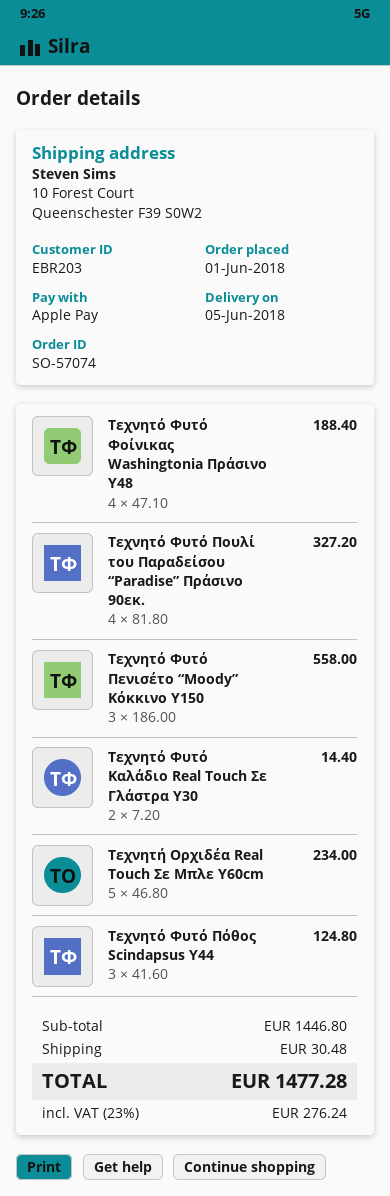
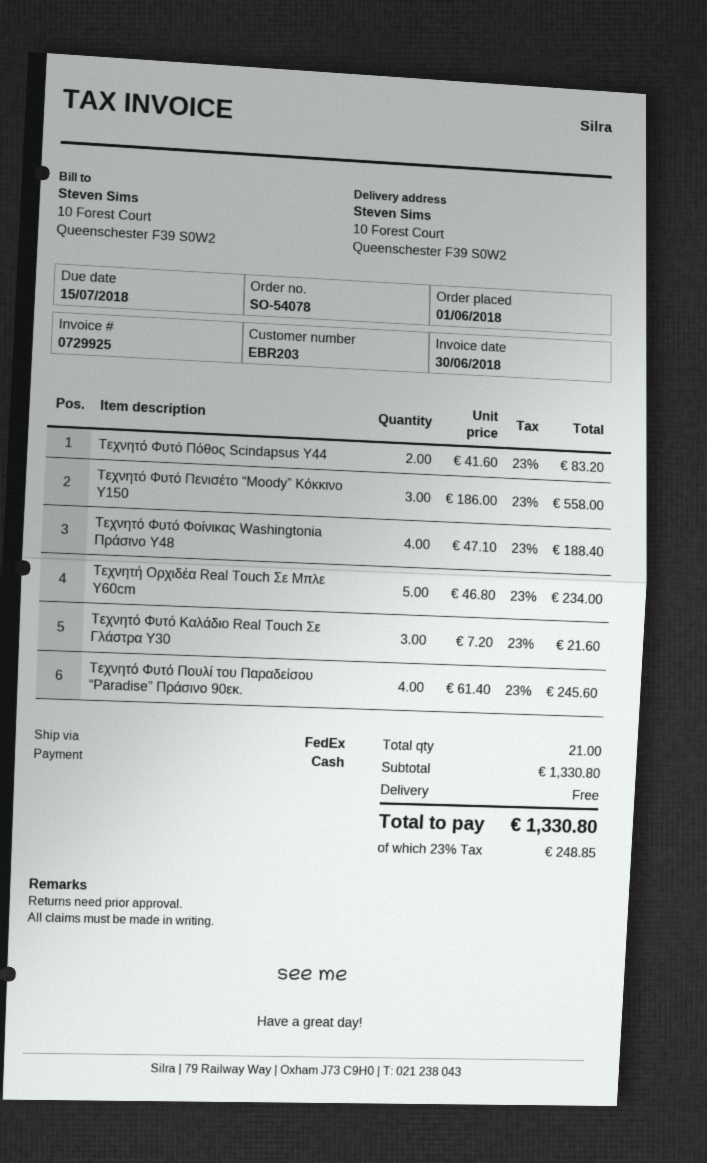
order number: SO-57074 -> SO-54078
payment method: Apple Pay -> cash
Τεχνητό Φυτό Πουλί του Παραδείσου “Paradise” Πράσινο 90εκ.: 4 x 81.80 = 327.20 -> 4 x 61.40 = 245.60
Τεχνητό Φυτό Καλάδιο Real Touch Σε Γλάστρα Y30: 2 x 7.20 = 14.40 -> 3 x 7.20 = 21.60
Τεχνητό Φυτό Πόθος Scindapsus Υ44: 3 x 41.60 = 124.80 -> 2 x 41.60 = 83.20
subtotal: 1446.80 -> 1330.80
shipping: 30.48 -> 0.00
tax: 23% = 276.24 -> 23% = 248.85
total: 1477.28 -> 1330.80

